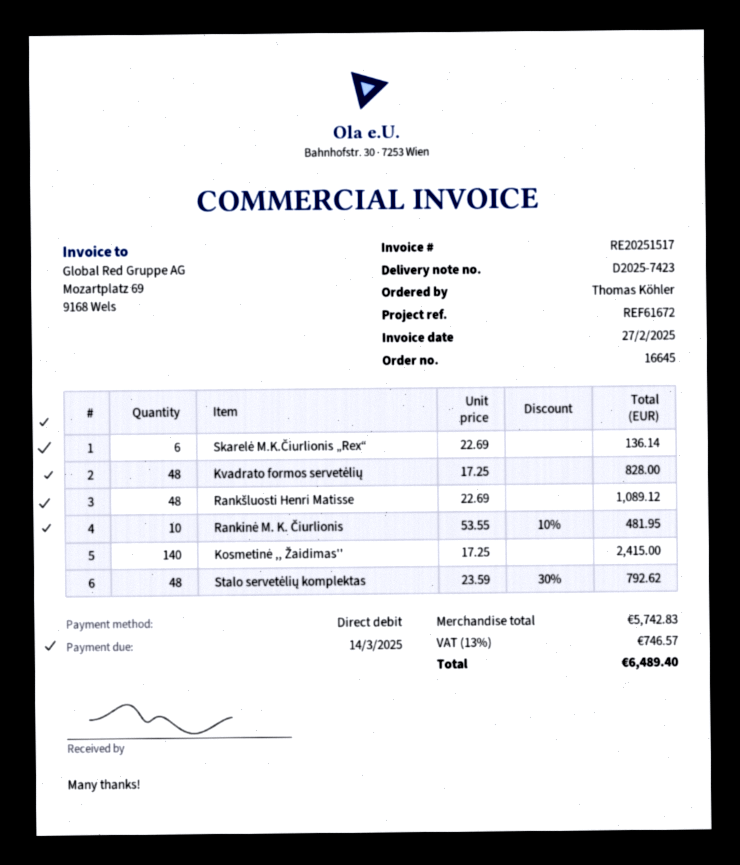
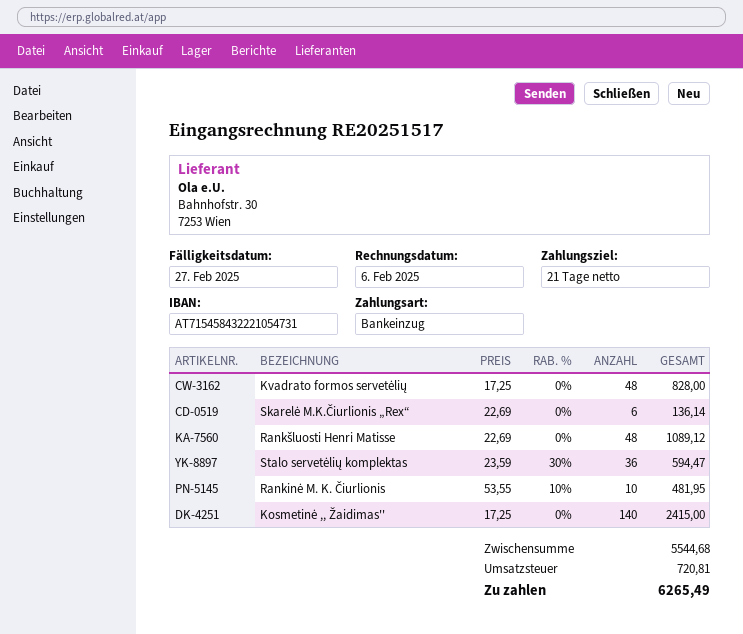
invoice date: 2025-02-27 -> 2025-02-06
due date: 2025-03-14 -> 2025-02-27
Stalo servetėlių komplektas: 48 x 23.59 - 30% = 792.62 -> 36 x 23.59 - 30% = 594.47
subtotal: 5742.83 -> 5544.68
tax: 746.57 -> 720.81
total: 6489.40 -> 6265.49

